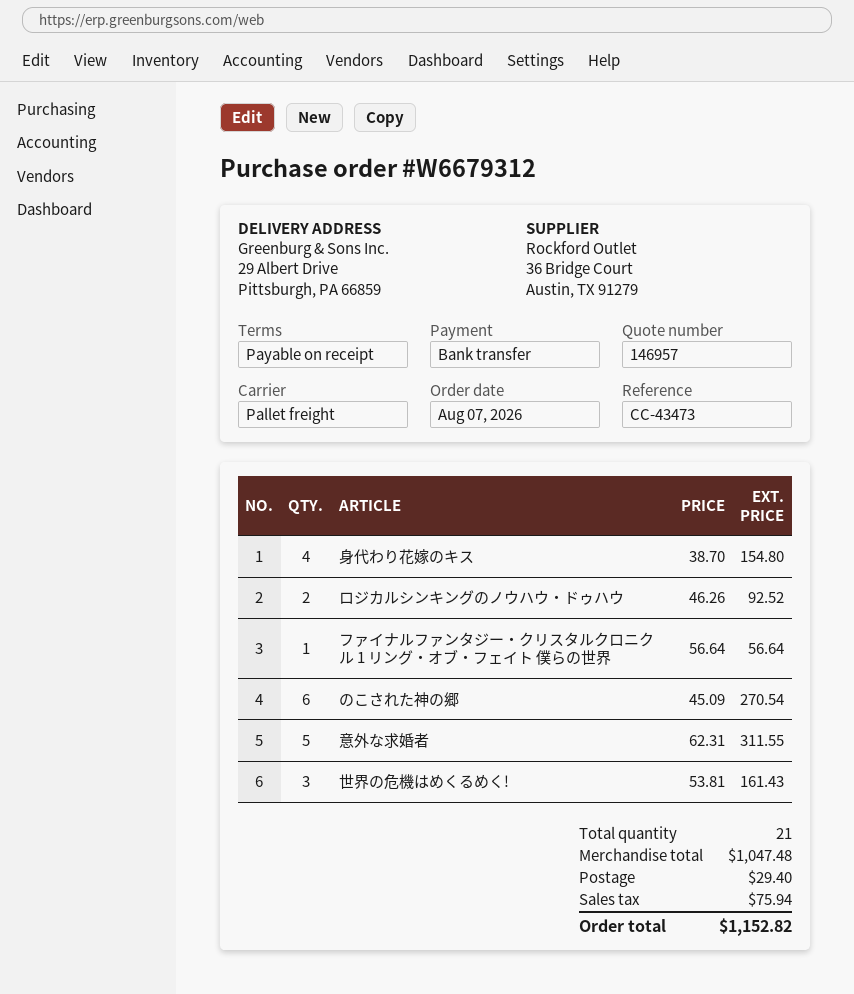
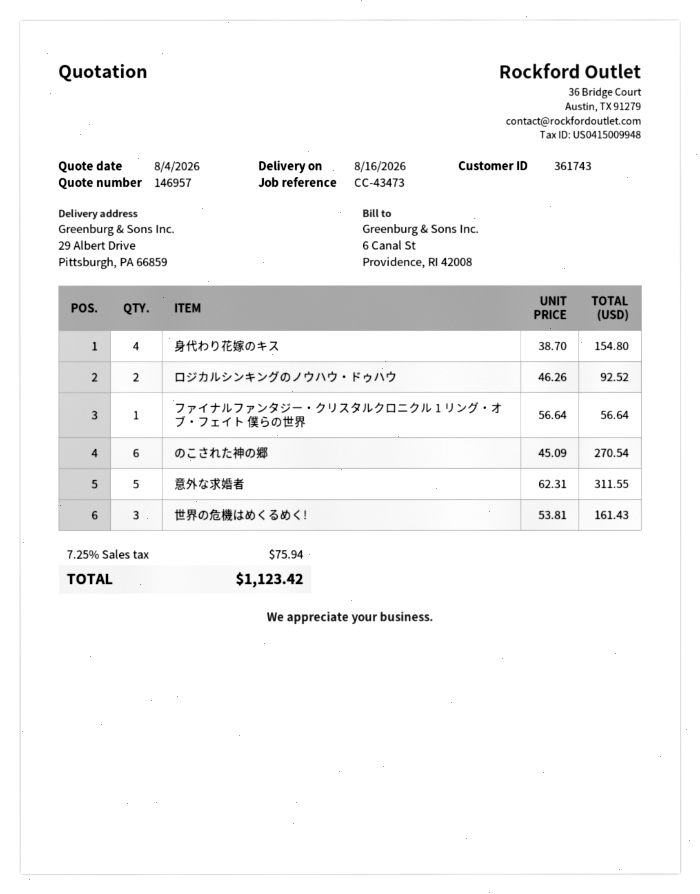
shipping: 29.40 -> none
total: 1152.82 -> 1123.42

